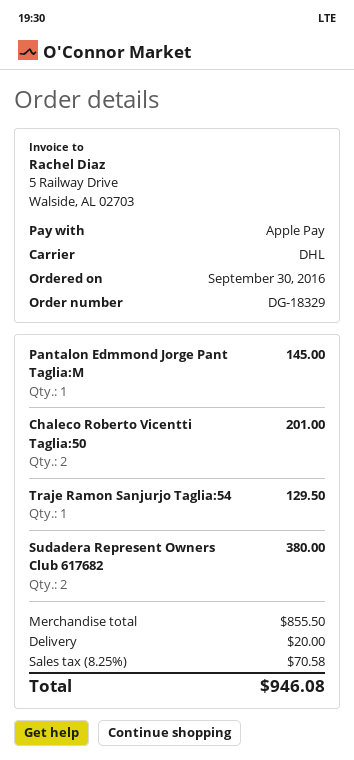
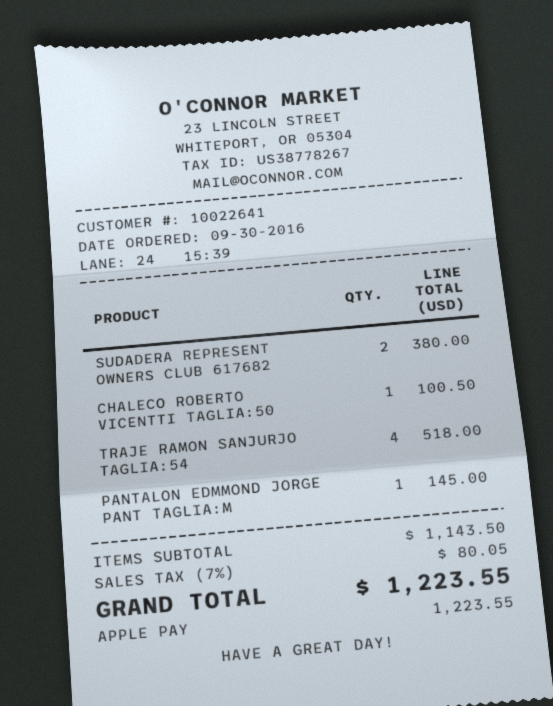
Chaleco Roberto Vicentti Taglia:50: 2 for 201.00 -> 1 for 100.50
Traje Ramon Sanjurjo Taglia:54: 1 for 129.50 -> 4 for 518.00
subtotal: 855.50 -> 1143.50
shipping: 20.00 -> none
tax: 8.25% = 70.58 -> 7% = 80.05
total: 946.08 -> 1223.55

